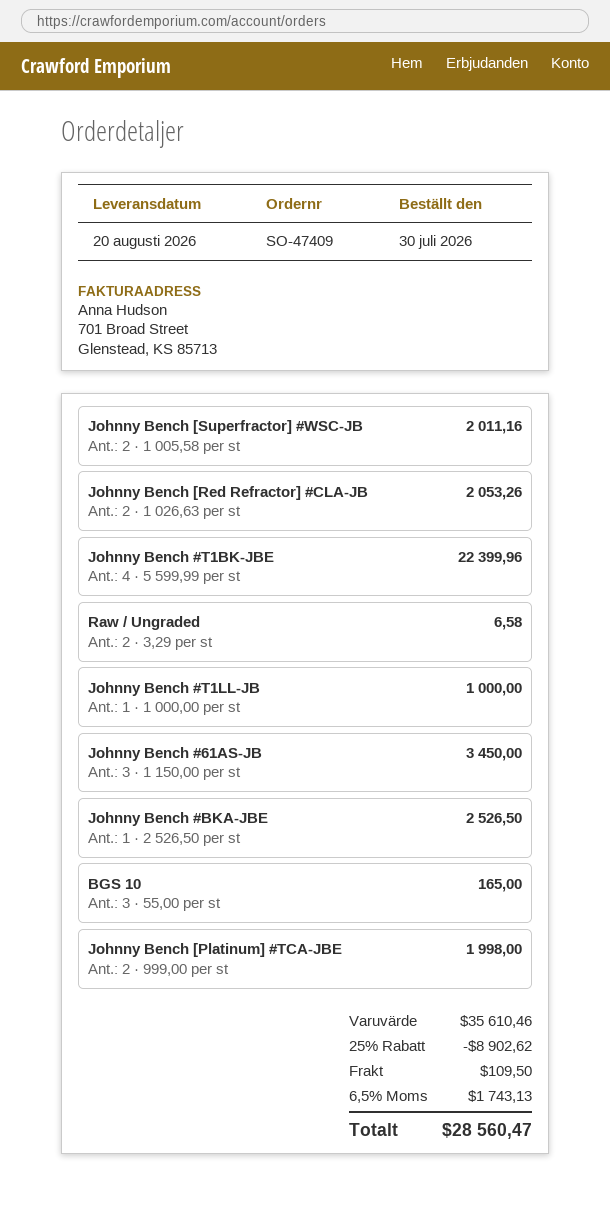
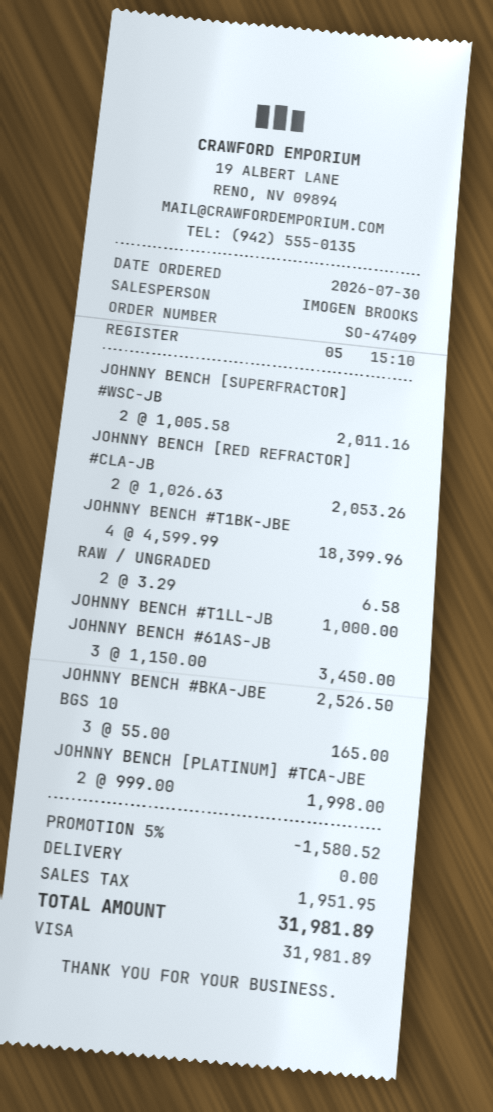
Johnny Bench #T1BK-JBE: 4 x 5599.99 = 22399.96 -> 4 x 4599.99 = 18399.96
discount: 25% = 8902.62 -> 5% = 1580.52
shipping: 109.50 -> 0.00
tax: 1743.13 -> 1951.95
total: 28560.47 -> 31981.89

